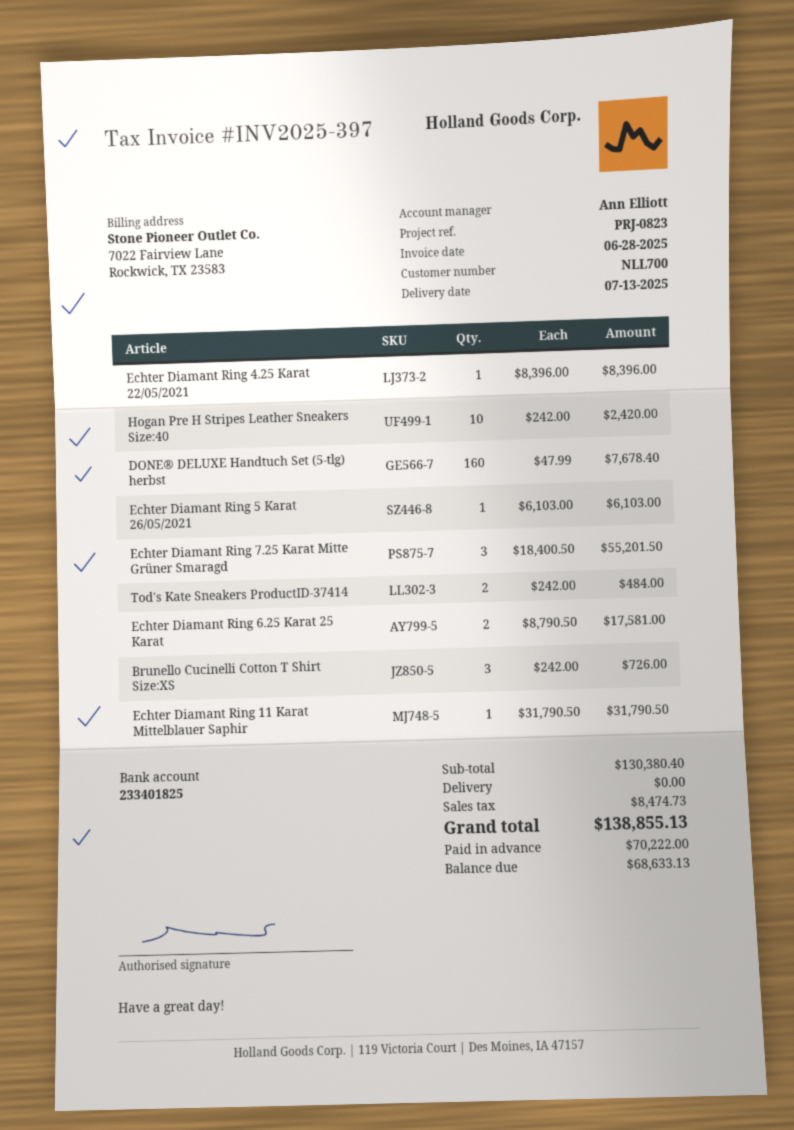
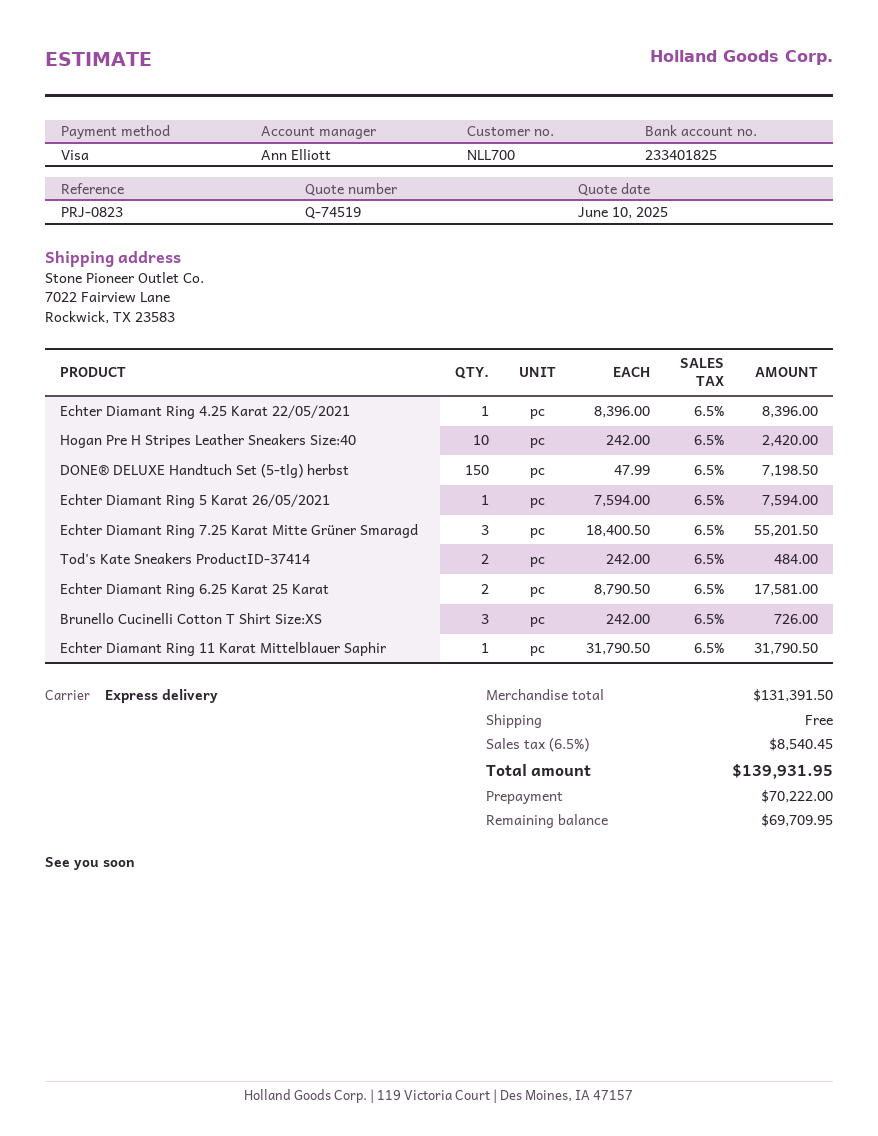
DONE® DELUXE Handtuch Set (5-tlg) herbst: 160 x 47.99 = 7678.40 -> 150 x 47.99 = 7198.50
Echter Diamant Ring 5 Karat 26/05/2021: 1 x 6103.00 = 6103.00 -> 1 x 7594.00 = 7594.00
subtotal: 130380.40 -> 131391.50
tax: 8474.73 -> 8540.45
total: 138855.13 -> 139931.95
balance: 68633.13 -> 69709.95

